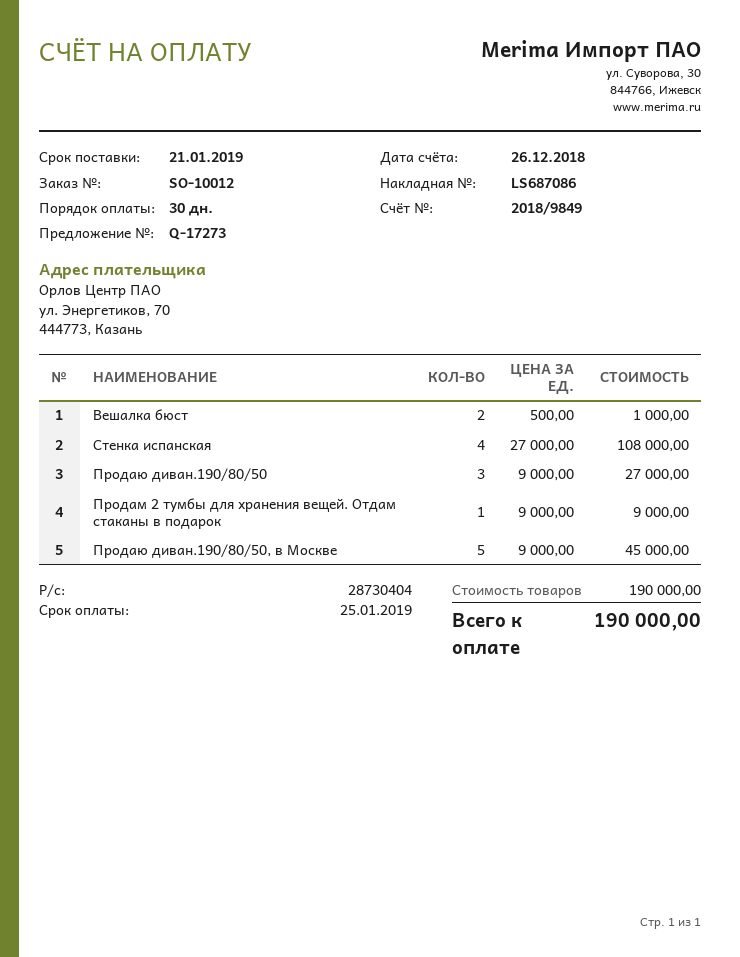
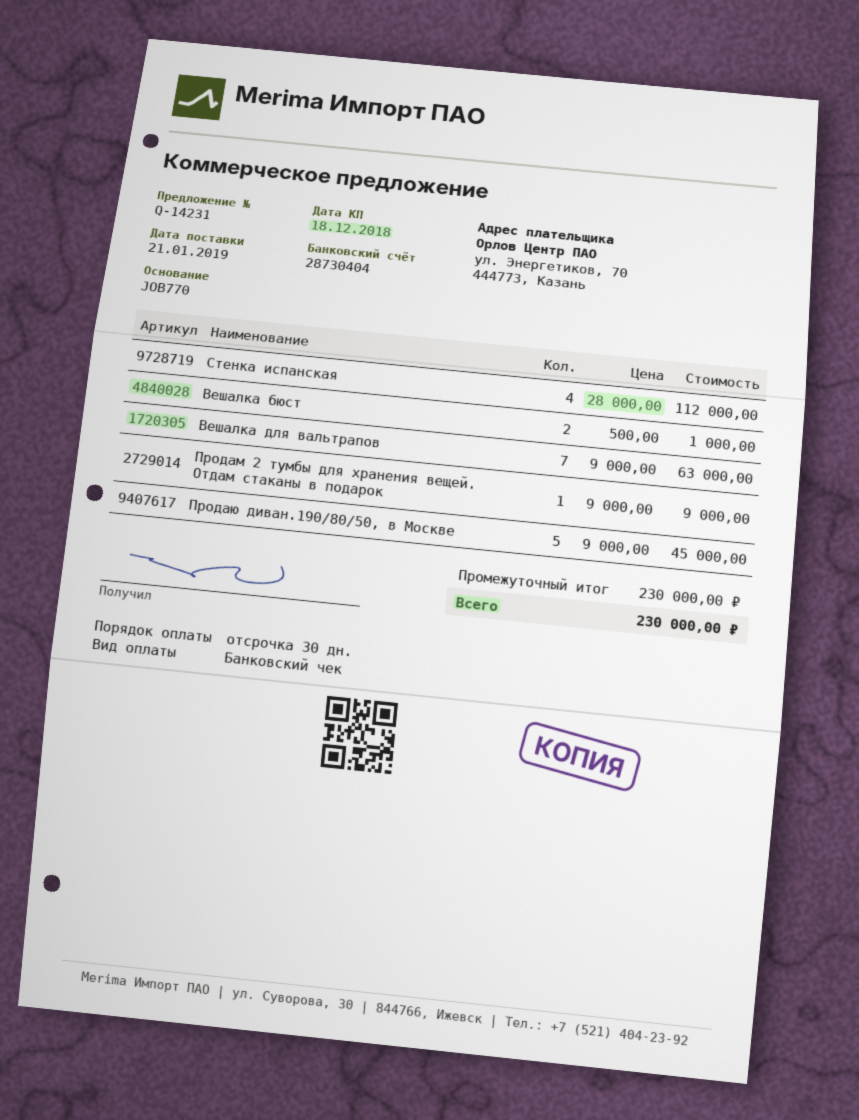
quote number: Q-17273 -> Q-14231
Стенка испанская: 4 x 27000.00 = 108000.00 -> 4 x 28000.00 = 112000.00
Продаю диван.190/80/50: 3 x 9000.00 = 27000.00 -> none
Вешалка для вальтрапов: none -> 7 x 9000.00 = 63000.00
subtotal: 190000.00 -> 230000.00
total: 190000.00 -> 230000.00

